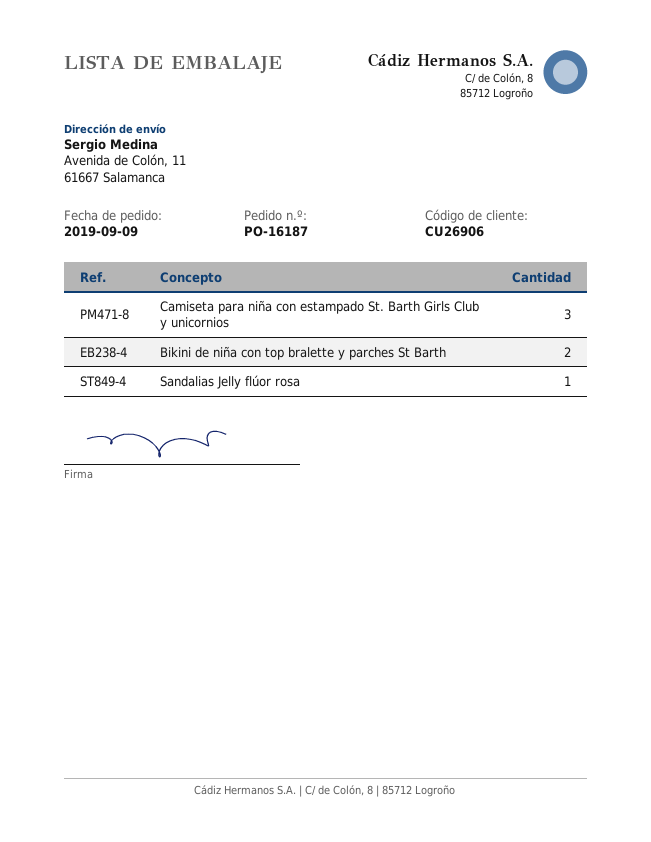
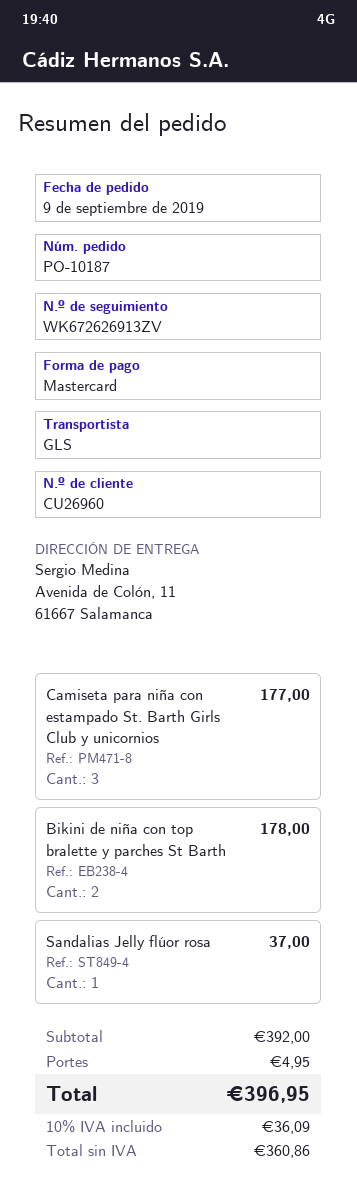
order number: PO-16187 -> PO-10187
customer number: CU26906 -> CU26960

